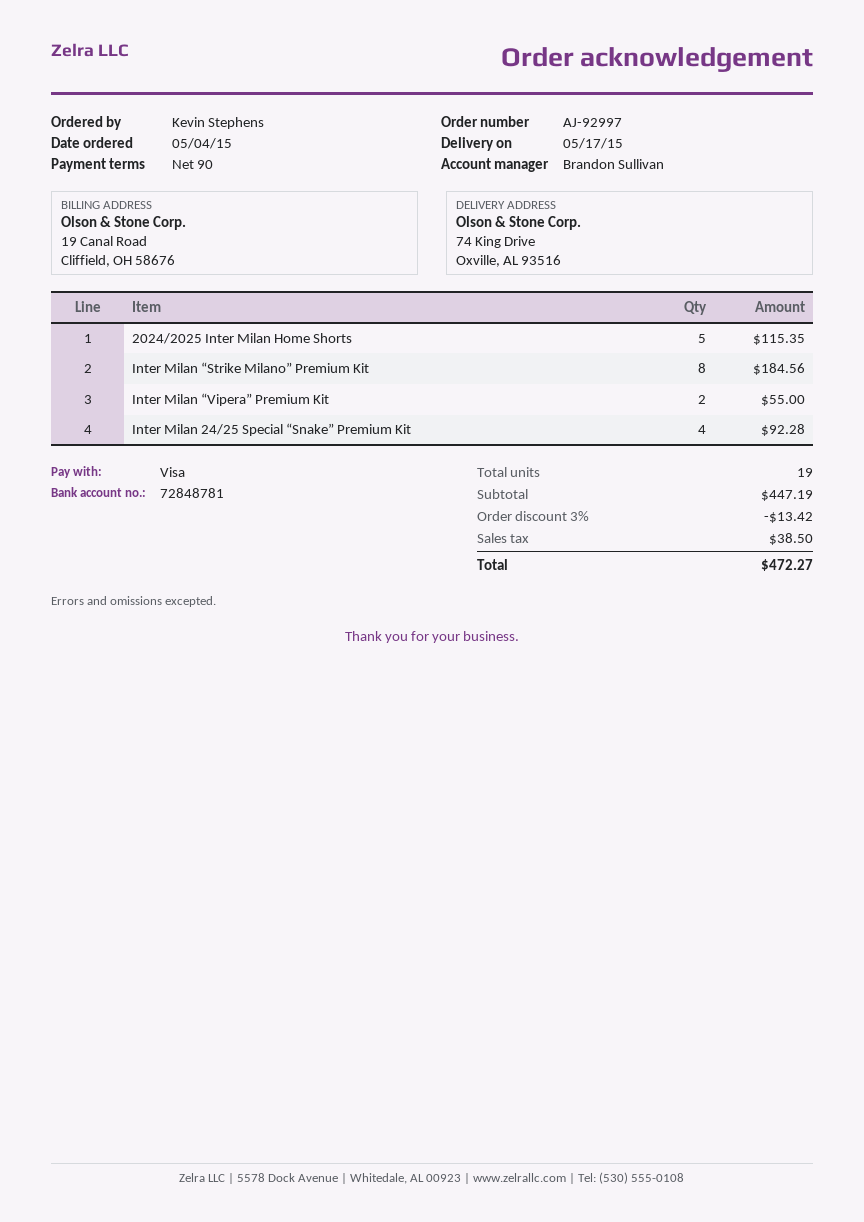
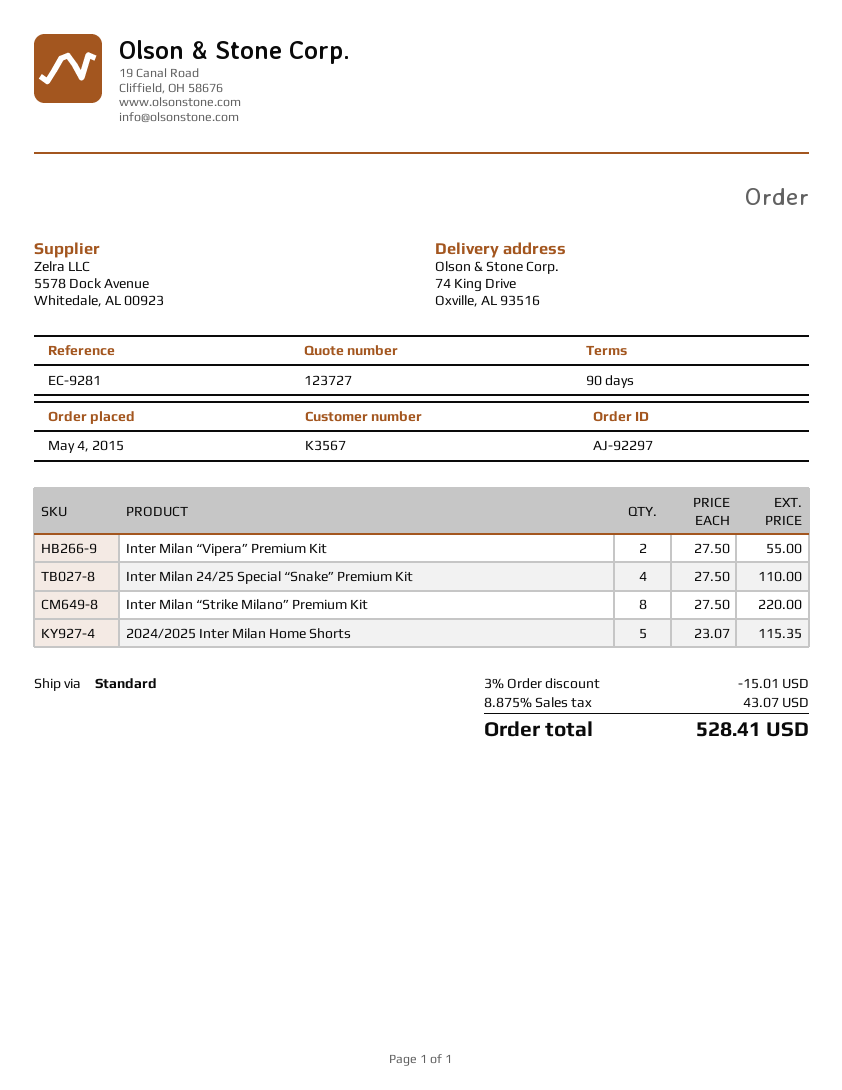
order number: AJ-92997 -> AJ-92297
Inter Milan “Strike Milano” Premium Kit: 8 for 184.56 -> 8 for 220.00
Inter Milan 24/25 Special “Snake” Premium Kit: 4 for 92.28 -> 4 for 110.00
discount: 3% = 13.42 -> 3% = 15.01
tax: 38.50 -> 43.07
total: 472.27 -> 528.41

